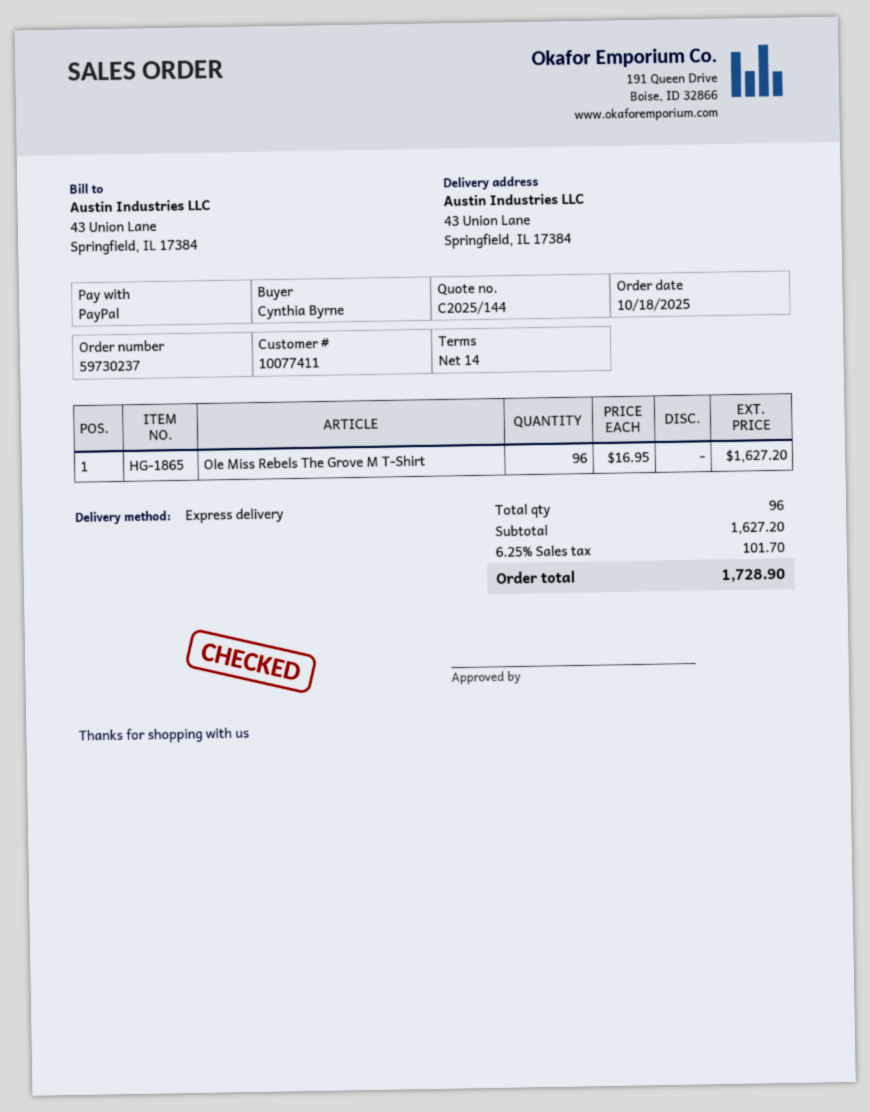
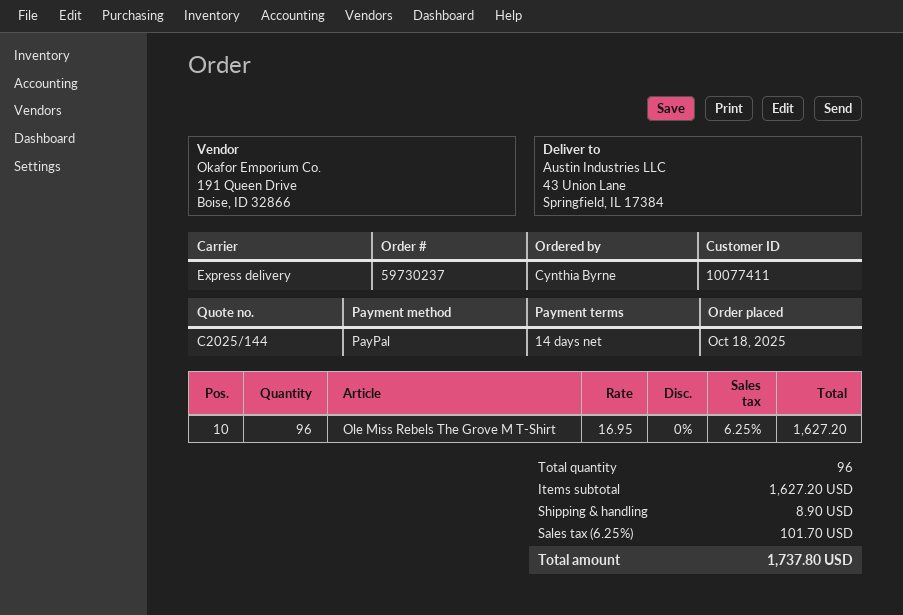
shipping: none -> 8.90
total: 1728.90 -> 1737.80

